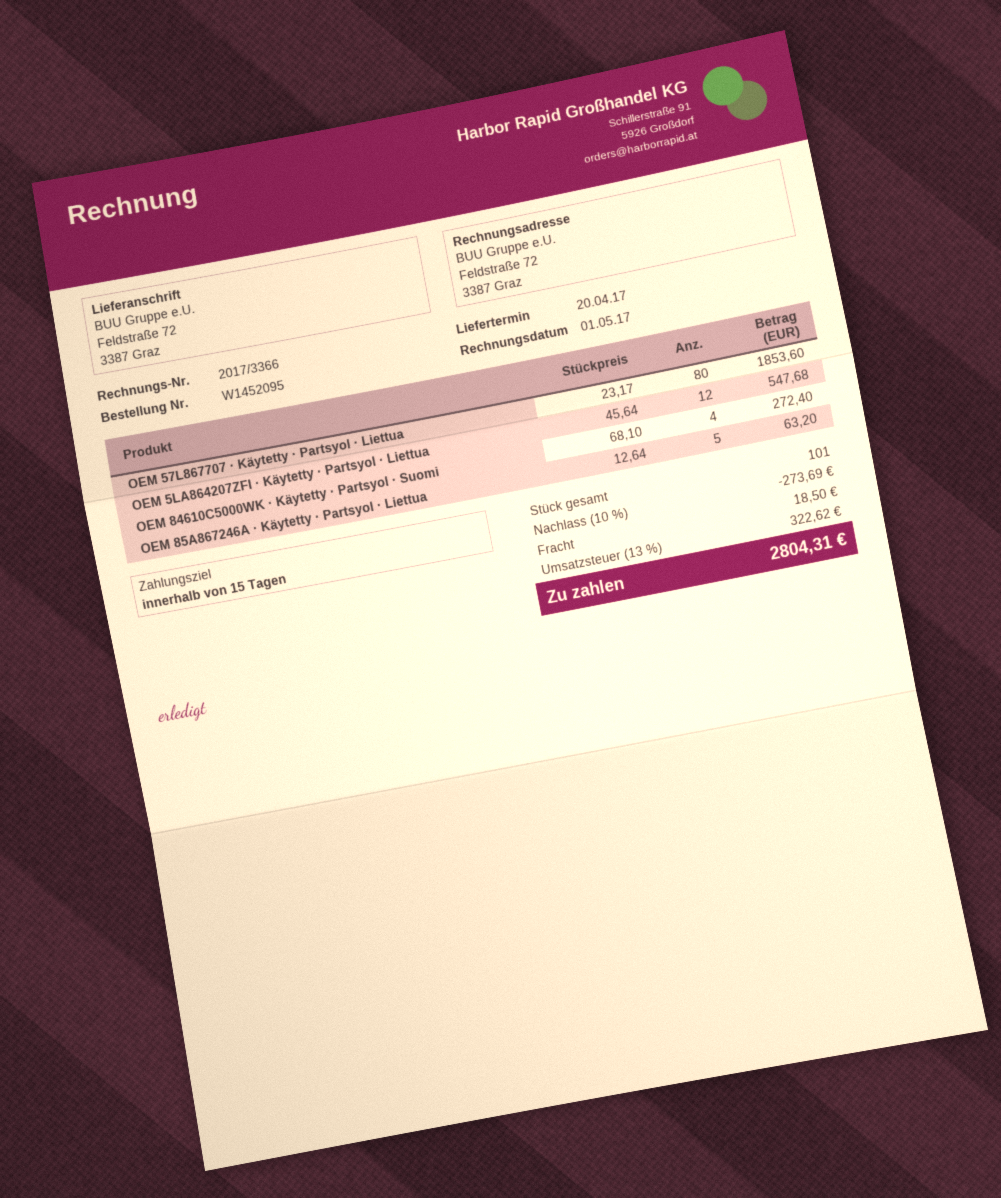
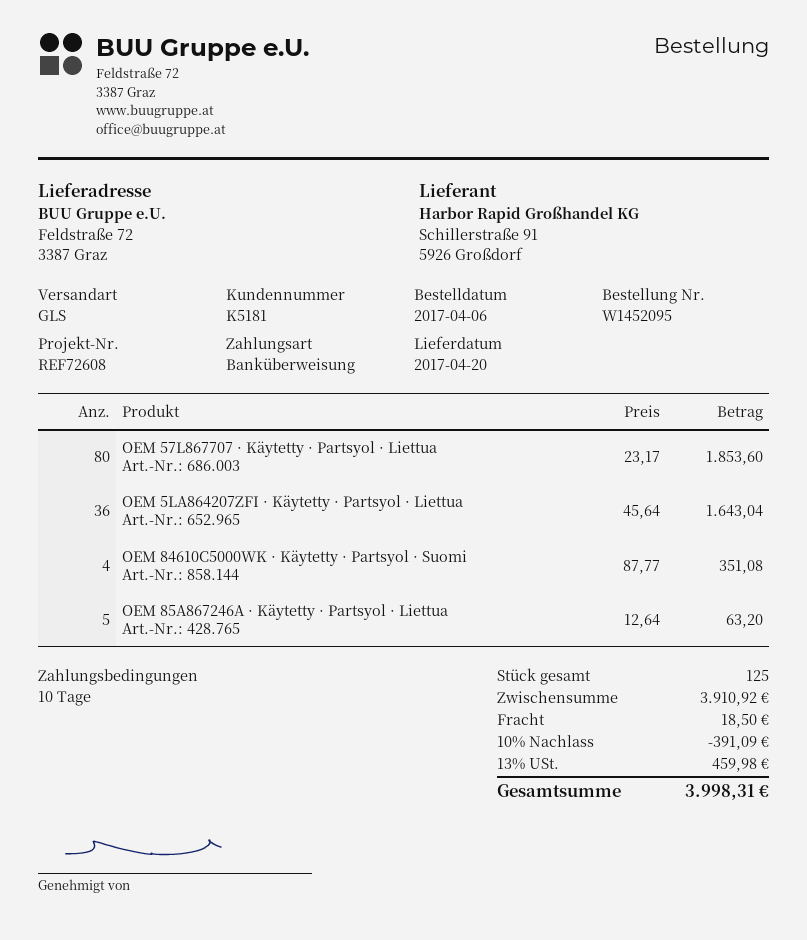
payment terms: 15 days -> 10 days
OEM 5LA864207ZFI · Käytetty · Partsyol · Liettua: 12 x 45.64 = 547.68 -> 36 x 45.64 = 1643.04
OEM 84610C5000WK · Käytetty · Partsyol · Suomi: 4 x 68.10 = 272.40 -> 4 x 87.77 = 351.08
total quantity: 101 -> 125
discount: 10% = 273.69 -> 10% = 391.09
tax: 13% = 322.62 -> 13% = 459.98
total: 2804.31 -> 3998.31

